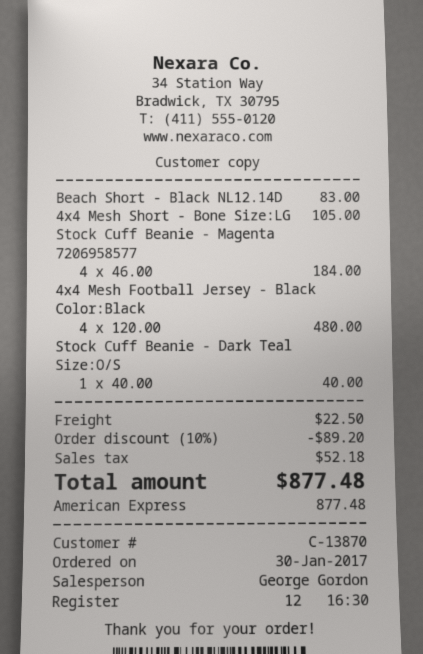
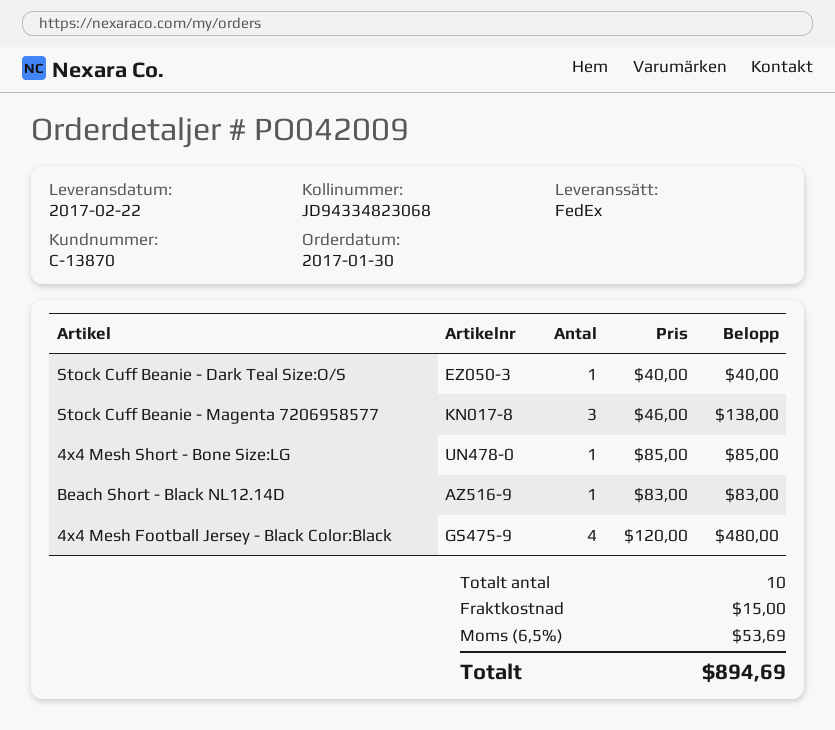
4x4 Mesh Short - Bone Size:LG: 1 x 105.00 = 105.00 -> 1 x 85.00 = 85.00
Stock Cuff Beanie - Magenta 7206958577: 4 x 46.00 = 184.00 -> 3 x 46.00 = 138.00
discount: 10% = 89.20 -> none
shipping: 22.50 -> 15.00
tax: 52.18 -> 53.69
total: 877.48 -> 894.69

